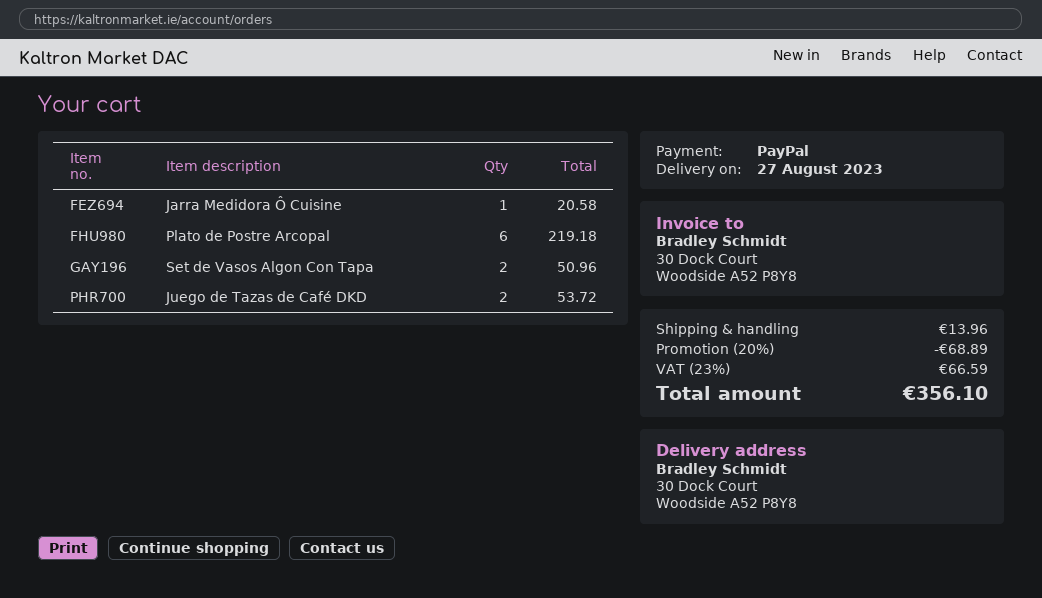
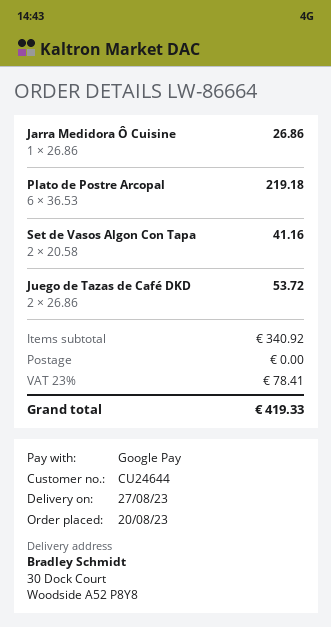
payment method: PayPal -> Google Pay
Jarra Medidora Ô Cuisine: 1 for 20.58 -> 1 for 26.86
Set de Vasos Algon Con Tapa: 2 for 50.96 -> 2 for 41.16
discount: 20% = 68.89 -> none
shipping: 13.96 -> 0.00
tax: 23% = 66.59 -> 23% = 78.41
total: 356.10 -> 419.33

